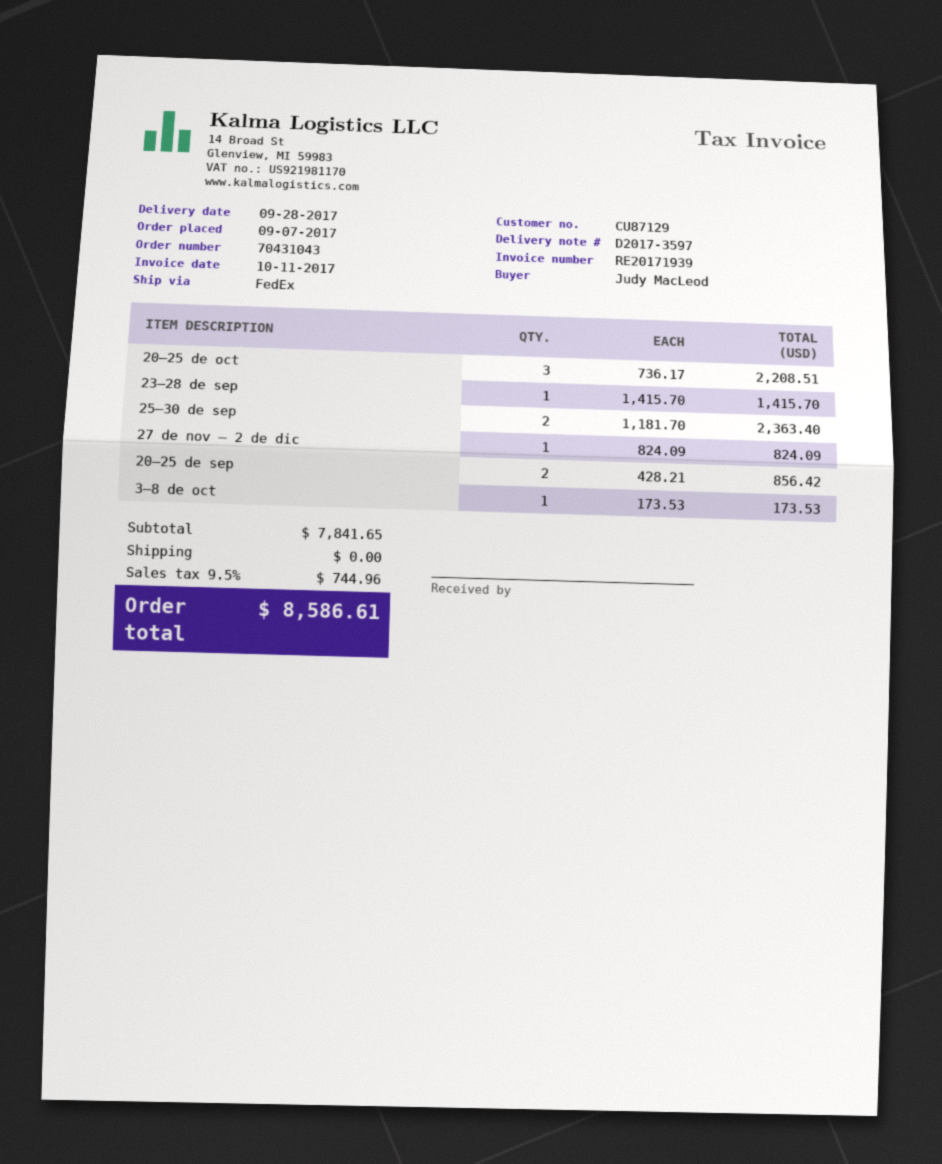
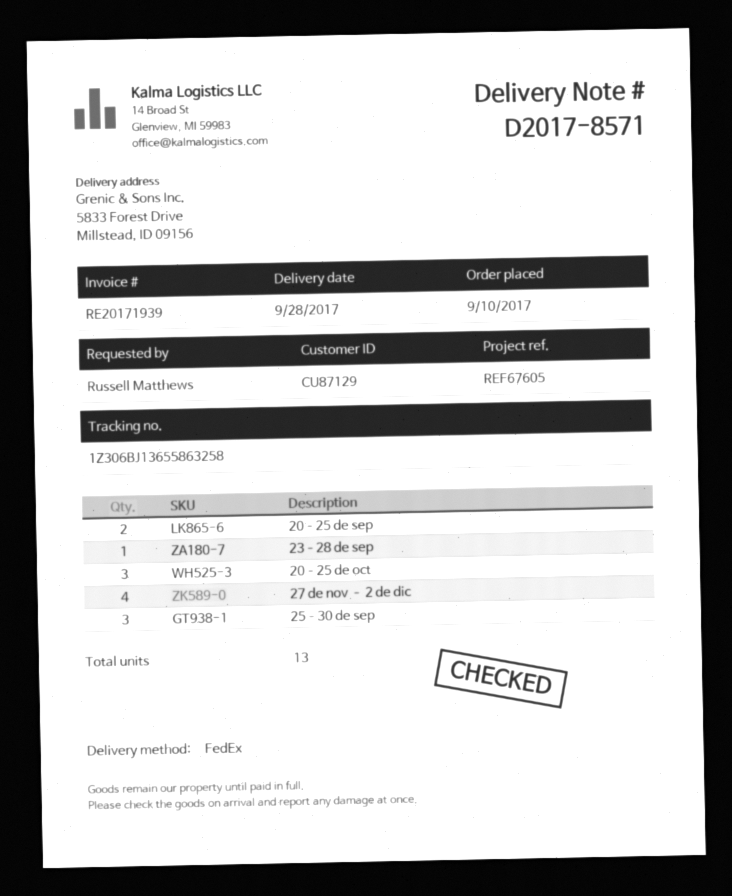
order date: 2017-09-07 -> 2017-09-10
delivery note number: D2017-3597 -> D2017-8571
ordered by: Judy MacLeod -> Russell Matthews
25–30 de sep: 2 -> 3
27 de nov – 2 de dic: 1 -> 4
3–8 de oct: 1 -> none

